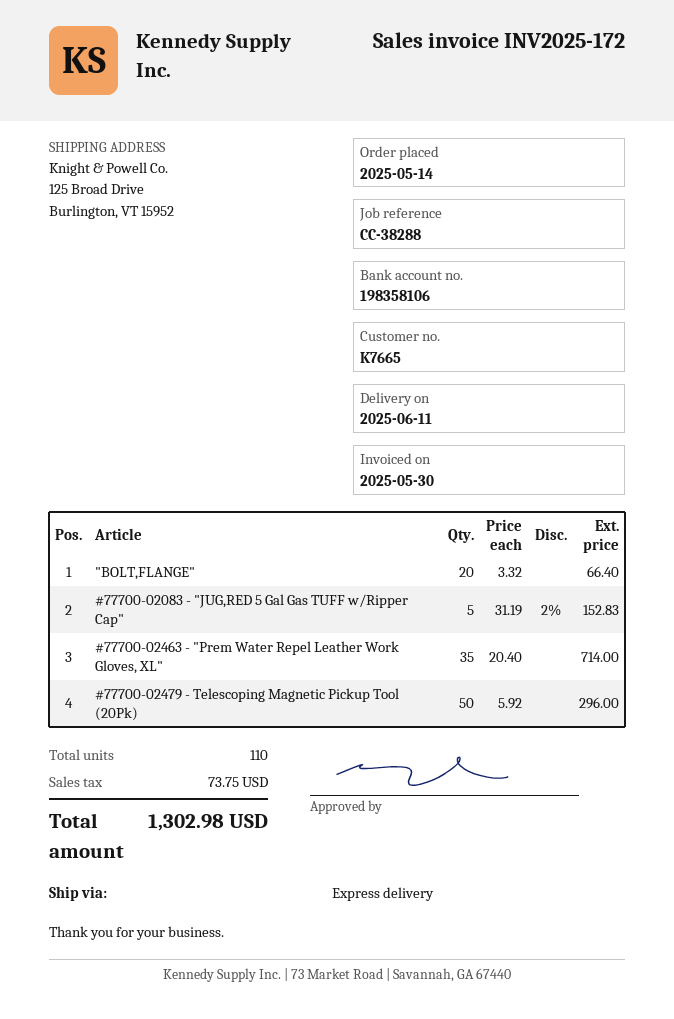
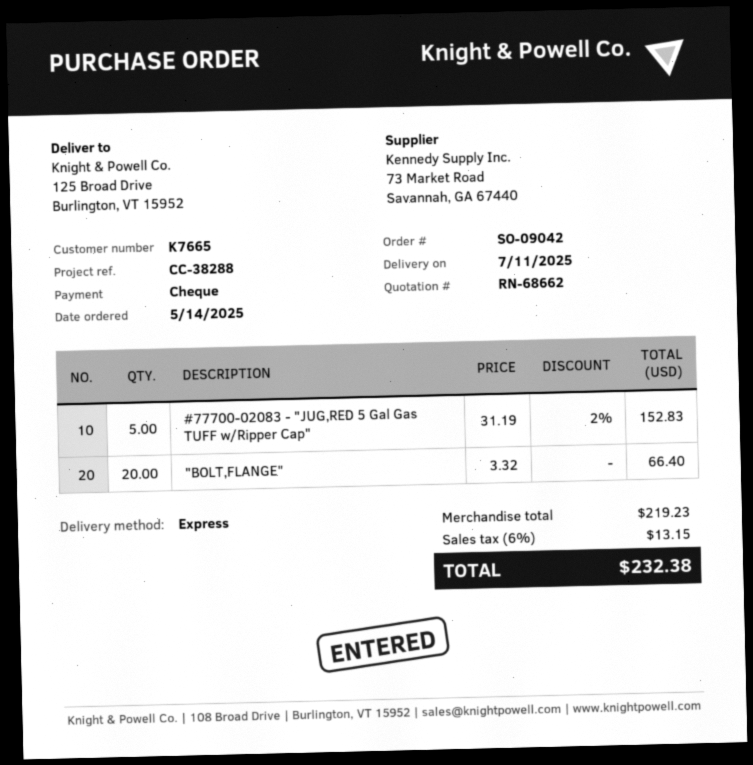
delivery date: 2025-06-11 -> 2025-07-11
#77700-02463 - "Prem Water Repel Leather Work Gloves, XL": 35 x 20.40 = 714.00 -> none
#77700-02479 - Telescoping Magnetic Pickup Tool (20Pk): 50 x 5.92 = 296.00 -> none
tax: 73.75 -> 13.15
total: 1302.98 -> 232.38

